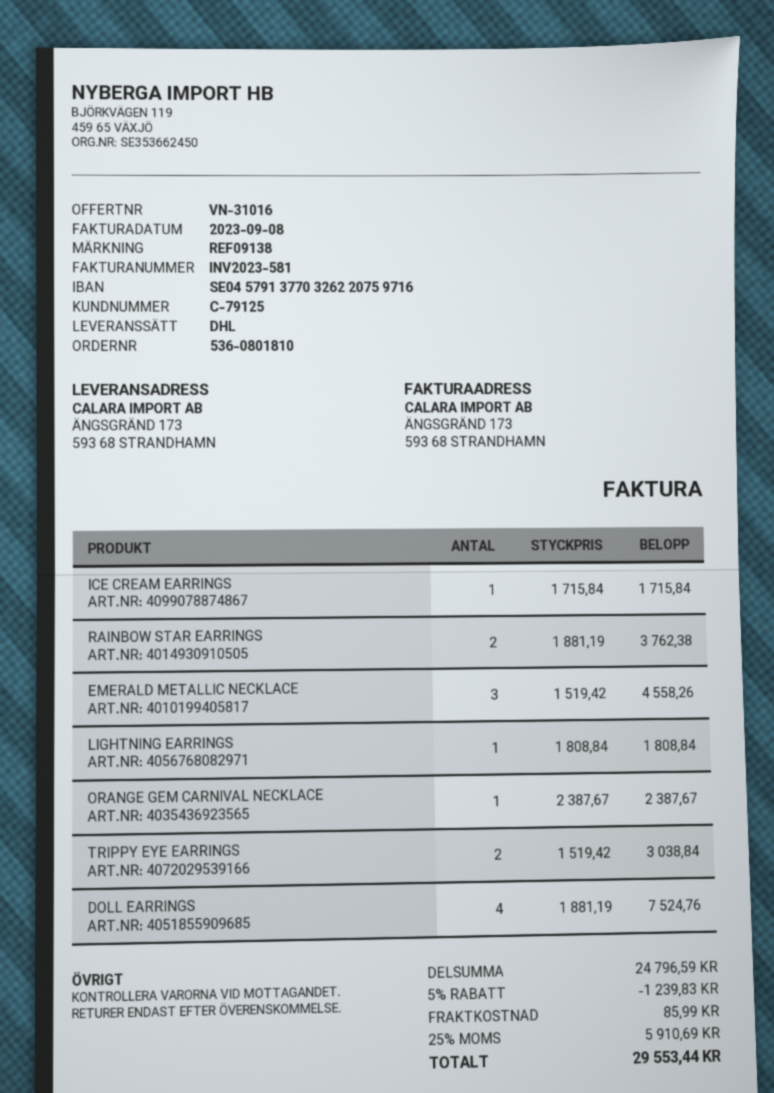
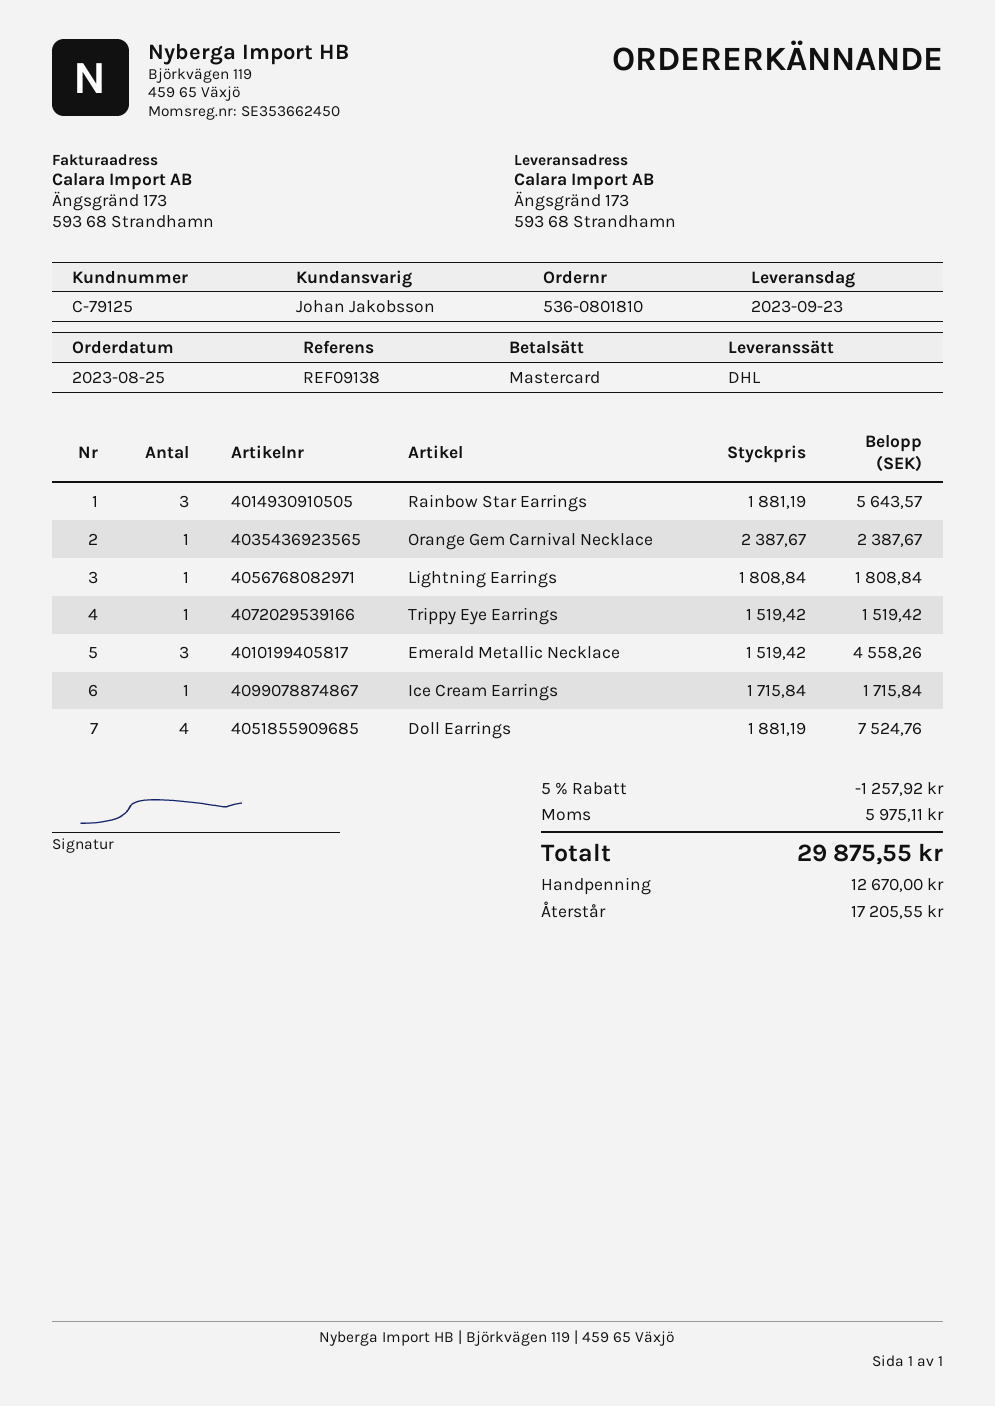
RAINBOW STAR EARRINGS: 2 x 1881.19 = 3762.38 -> 3 x 1881.19 = 5643.57
TRIPPY EYE EARRINGS: 2 x 1519.42 = 3038.84 -> 1 x 1519.42 = 1519.42
discount: 5% = 1239.83 -> 5% = 1257.92
shipping: 85.99 -> none
tax: 5910.69 -> 5975.11
total: 29553.44 -> 29875.55

